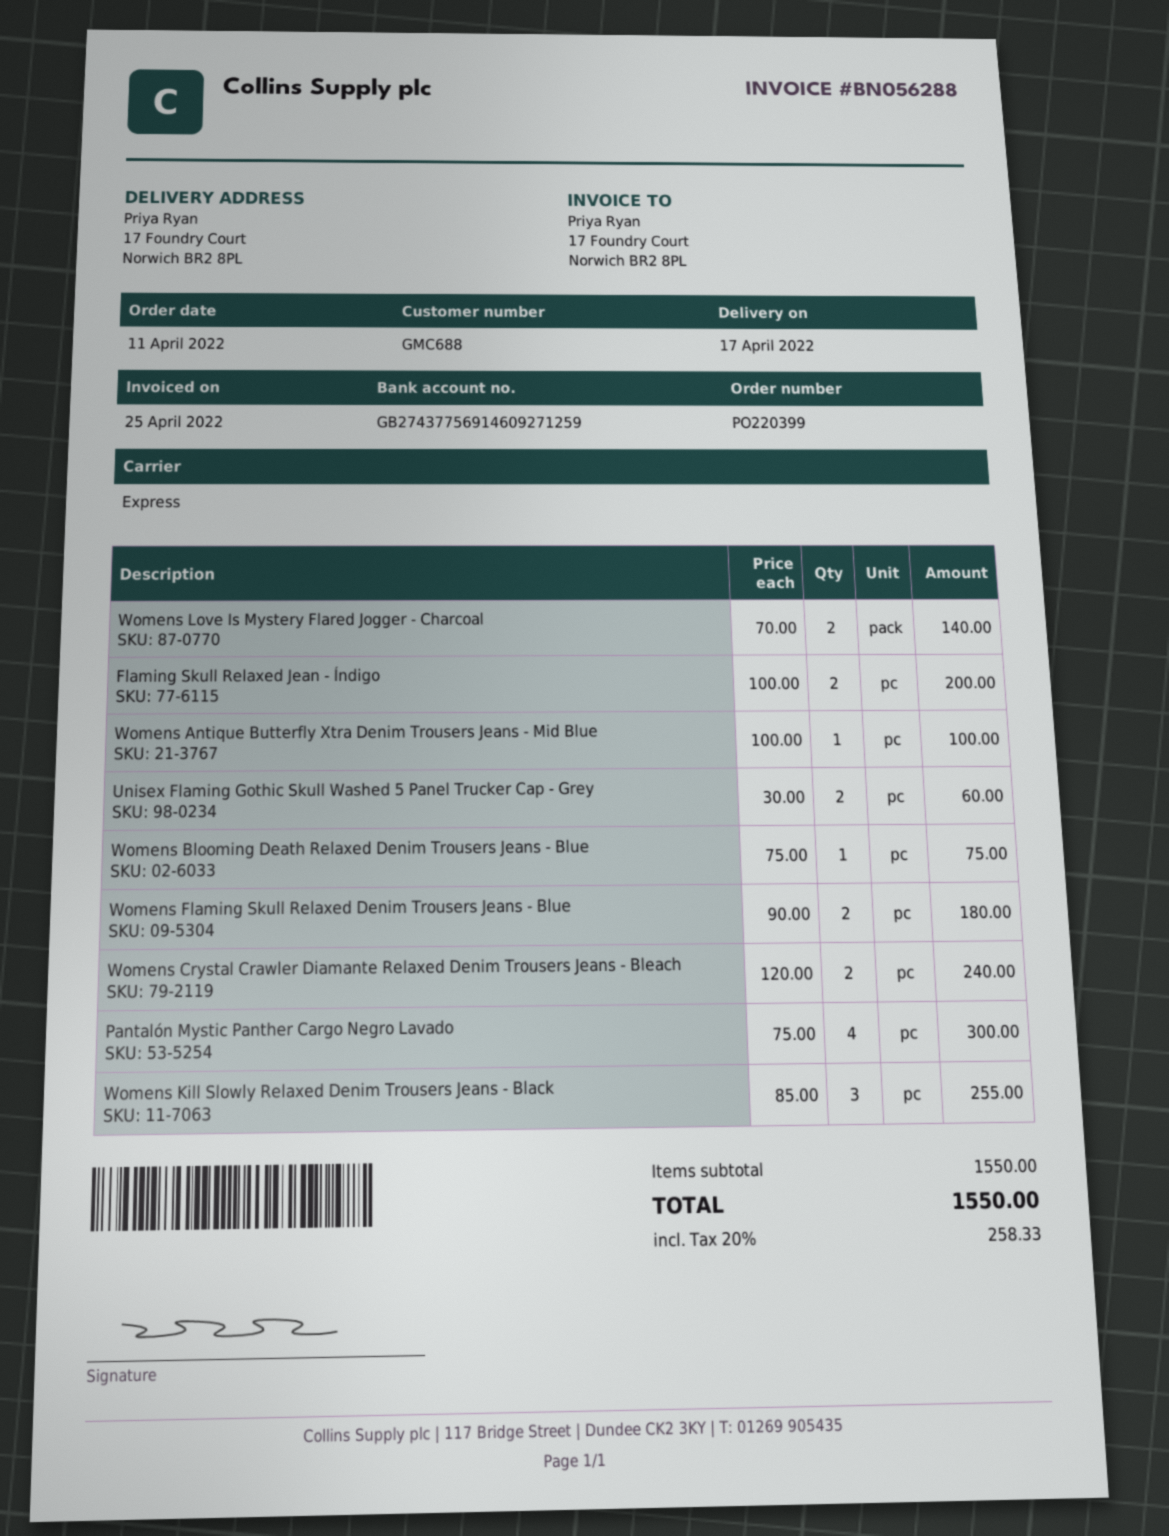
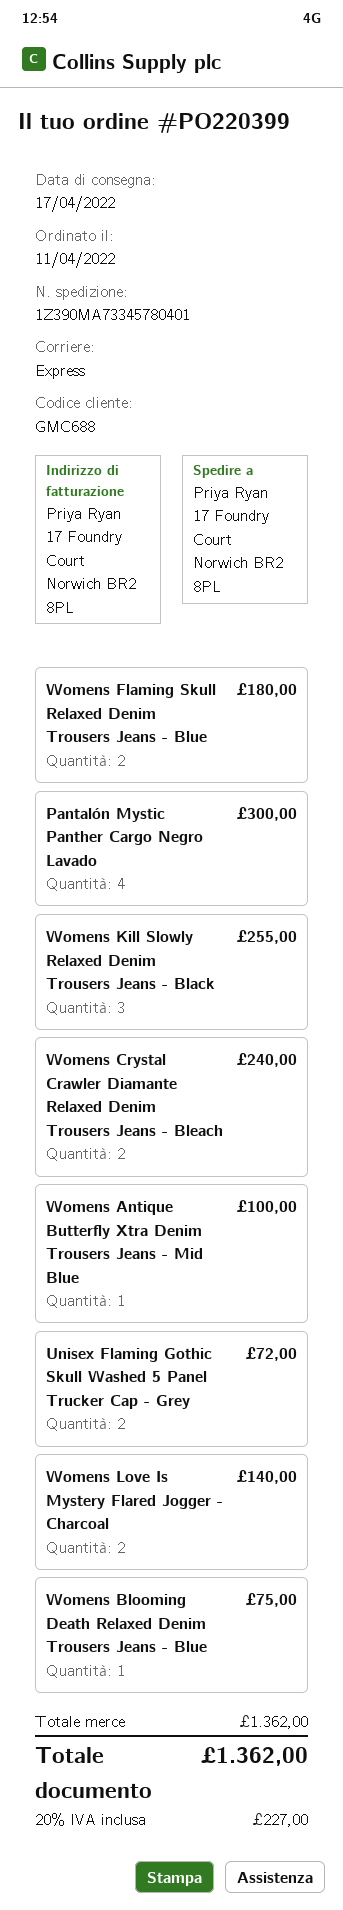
Flaming Skull Relaxed Jean - Índigo: 2 for 200.00 -> none
Unisex Flaming Gothic Skull Washed 5 Panel Trucker Cap - Grey: 2 for 60.00 -> 2 for 72.00
subtotal: 1550.00 -> 1362.00
tax: 20% = 258.33 -> 20% = 227.00
total: 1550.00 -> 1362.00

